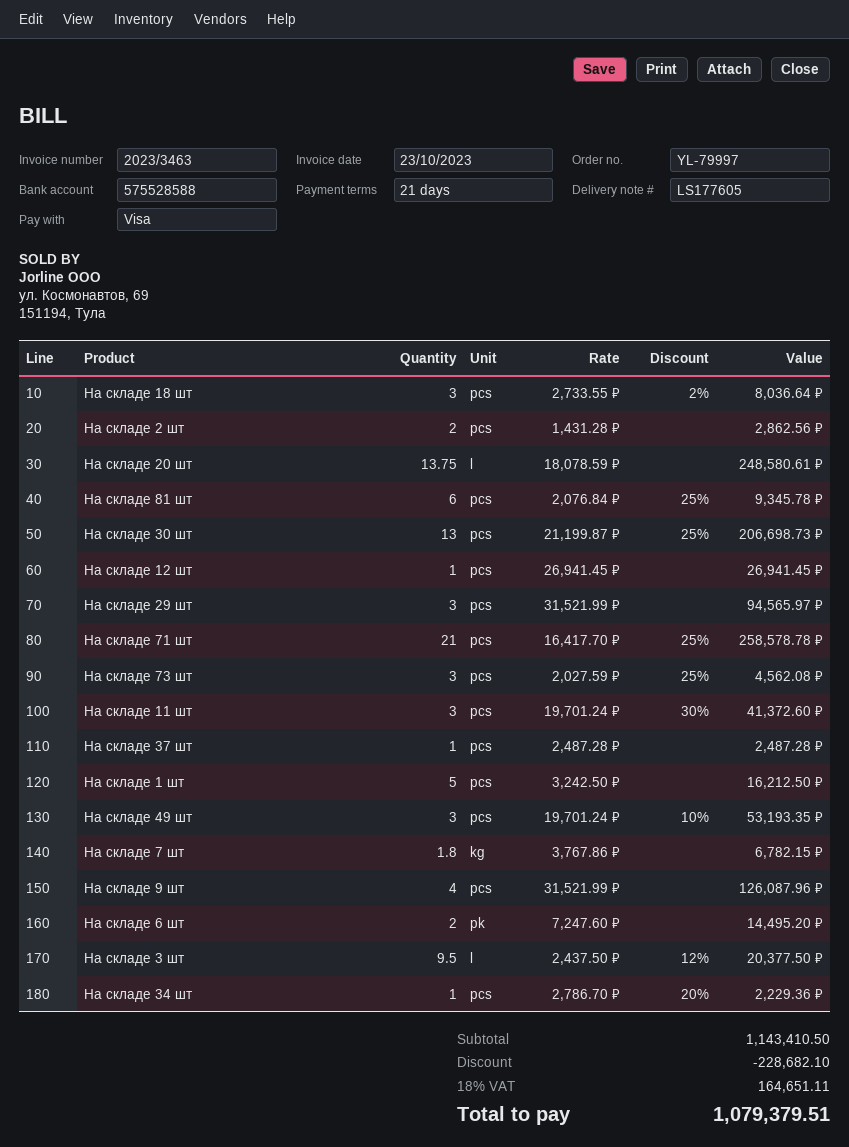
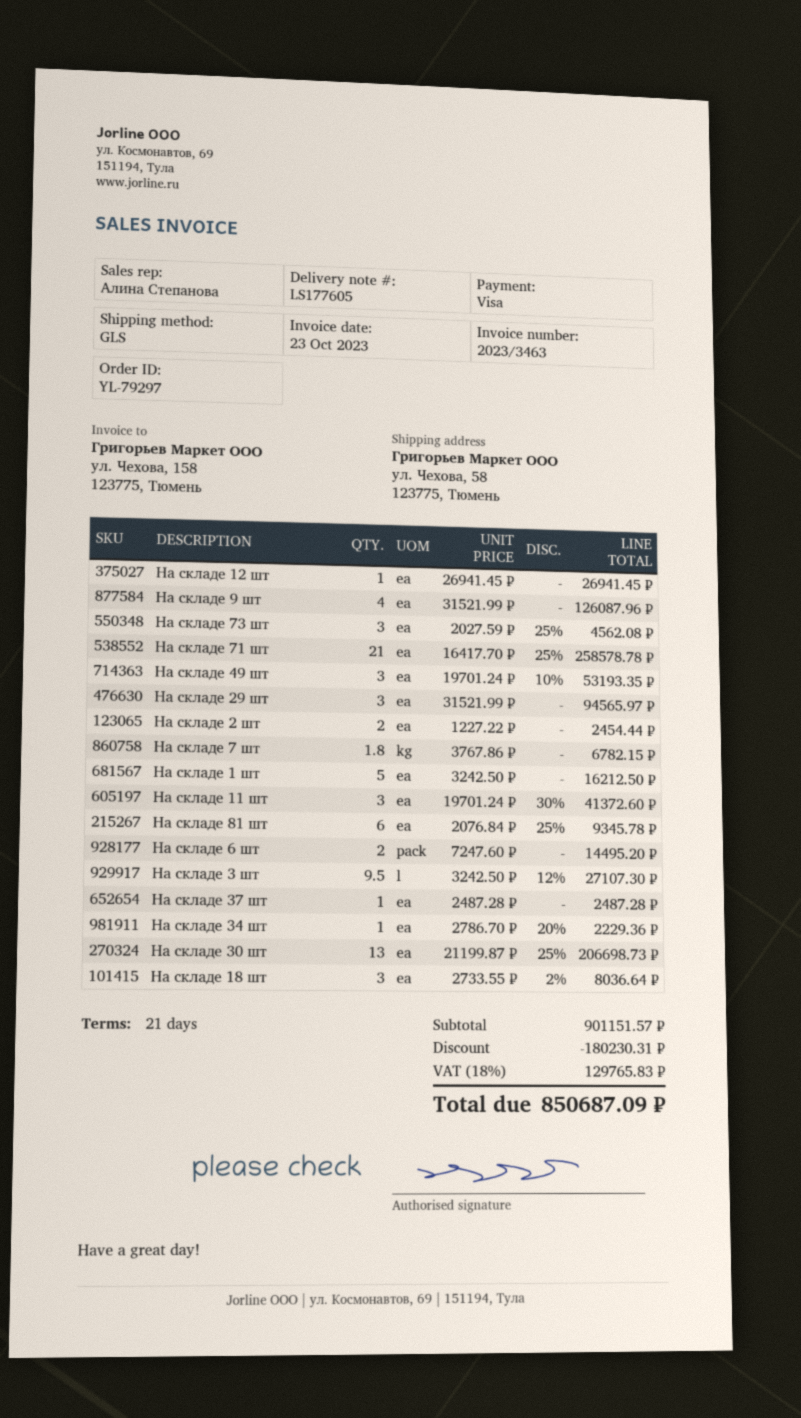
order number: YL-79997 -> YL-79297
На складе 2 шт: 2 x 1431.28 = 2862.56 -> 2 x 1227.22 = 2454.44
На складе 20 шт: 13.75 x 18078.59 = 248580.61 -> none
На складе 3 шт: 9.5 x 2437.50 - 12% = 20377.50 -> 9.5 x 3242.50 - 12% = 27107.30
subtotal: 1143410.50 -> 901151.57
discount: 228682.10 -> 180230.31
tax: 18% = 164651.11 -> 18% = 129765.83
total: 1079379.51 -> 850687.09

